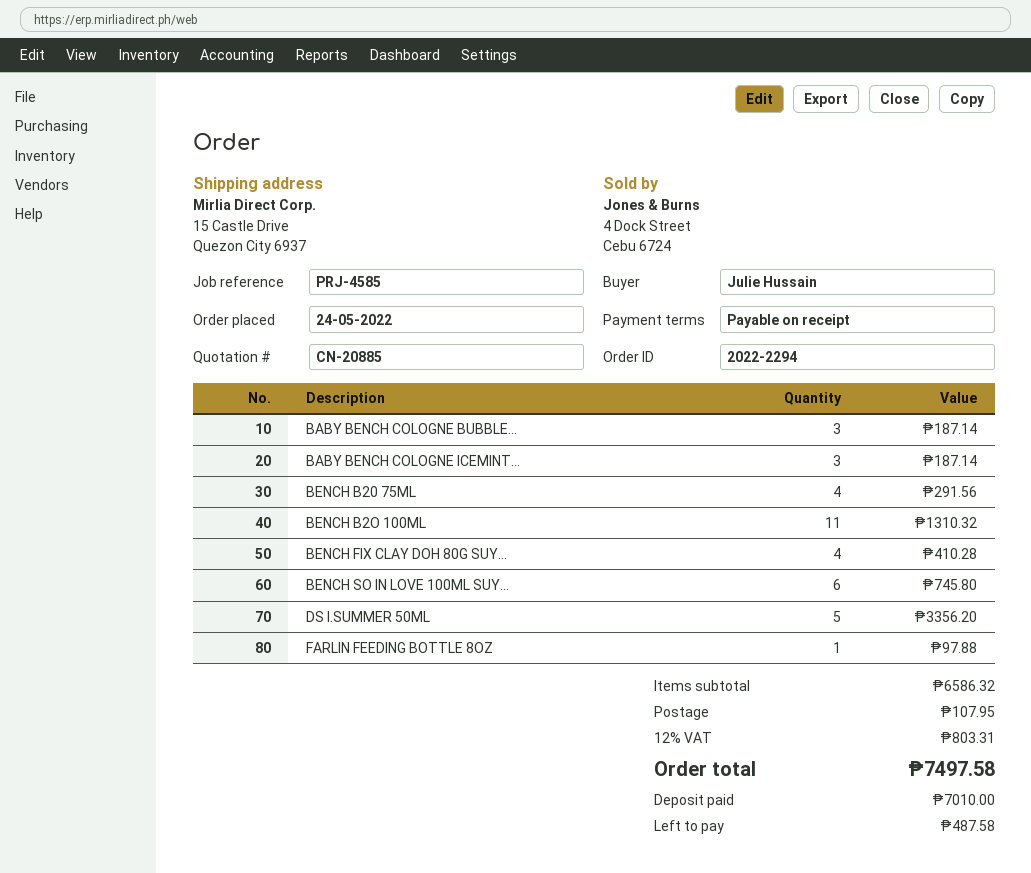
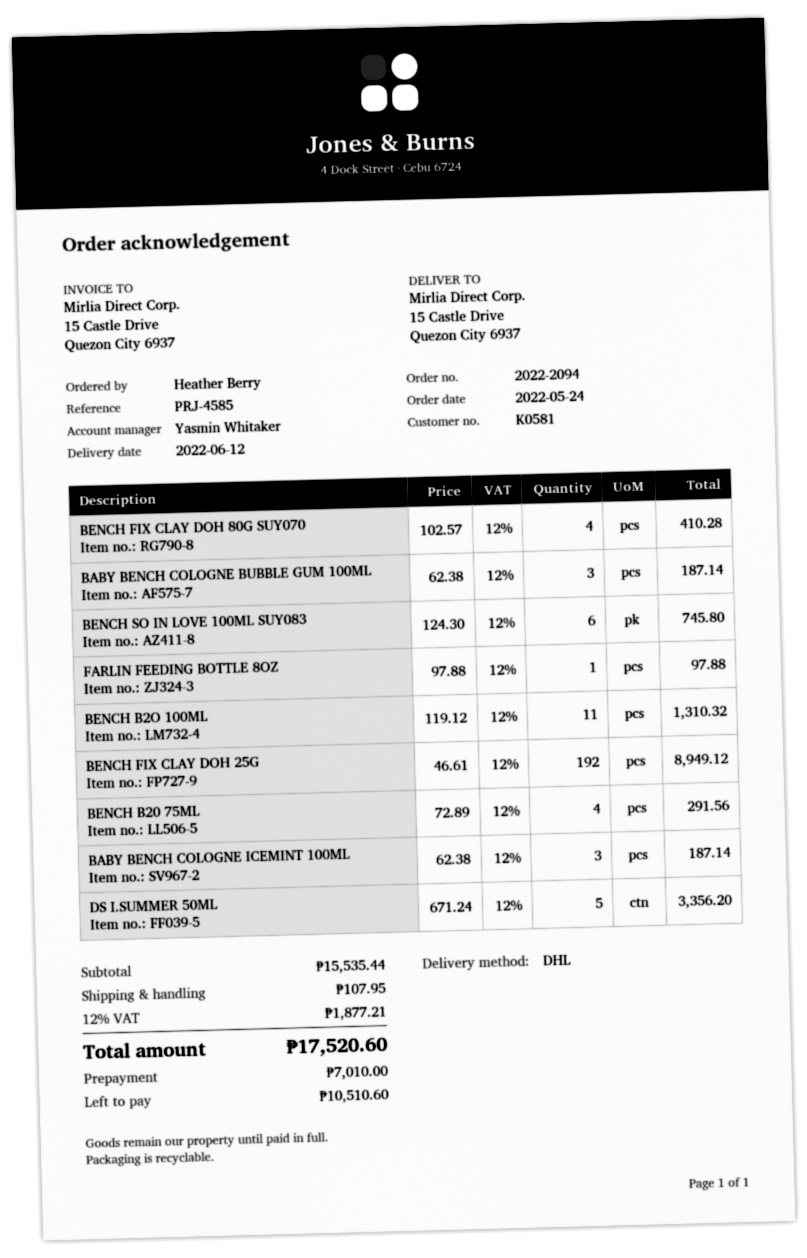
order number: 2022-2294 -> 2022-2094
ordered by: Julie Hussain -> Heather Berry
BENCH FIX CLAY DOH 25G: none -> 192 for 8949.12
subtotal: 6586.32 -> 15535.44
tax: 12% = 803.31 -> 12% = 1877.21
total: 7497.58 -> 17520.60
balance: 487.58 -> 10510.60

